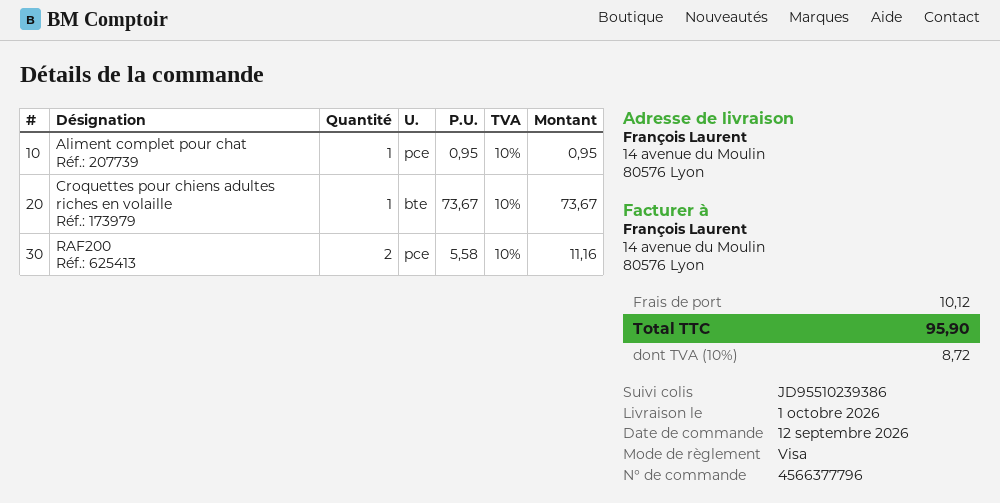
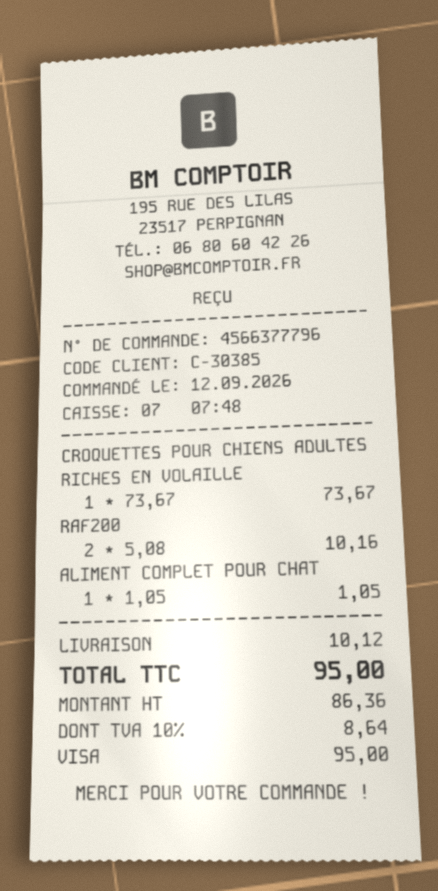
Aliment complet pour chat: 1 x 0.95 = 0.95 -> 1 x 1.05 = 1.05
RAF200: 2 x 5.58 = 11.16 -> 2 x 5.08 = 10.16
tax: 10% = 8.72 -> 10% = 8.64
total: 95.90 -> 95.00

